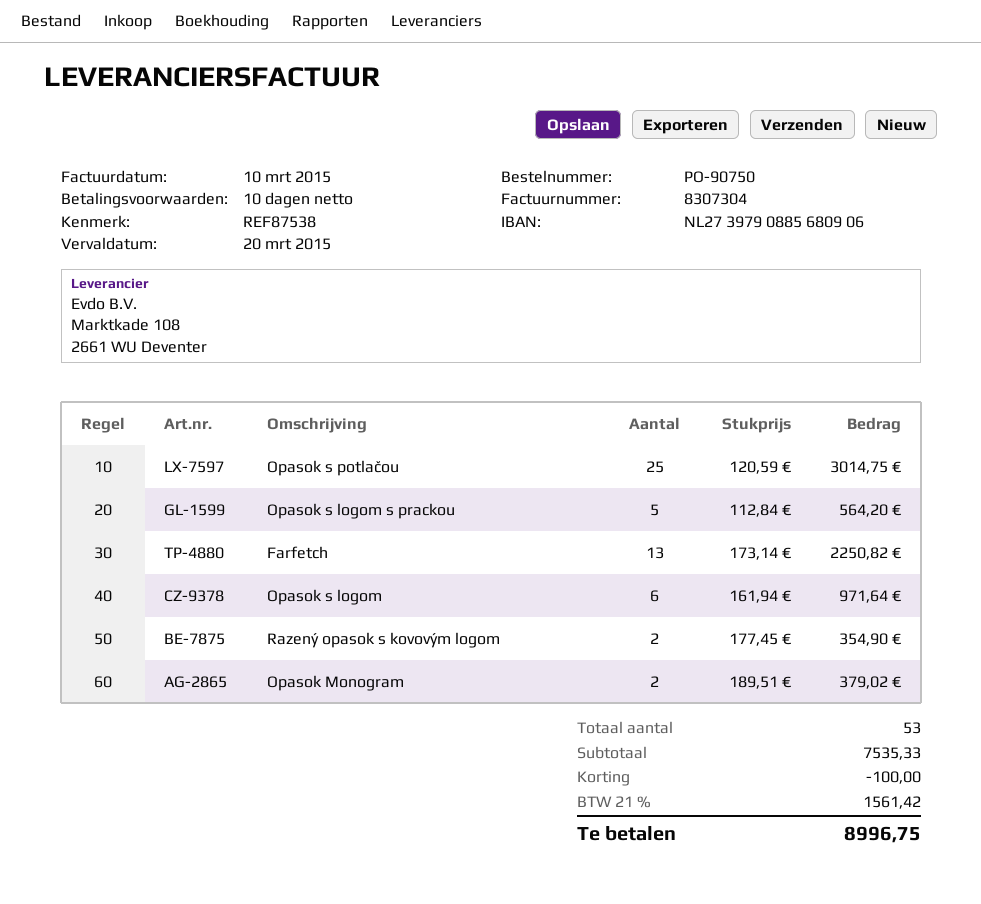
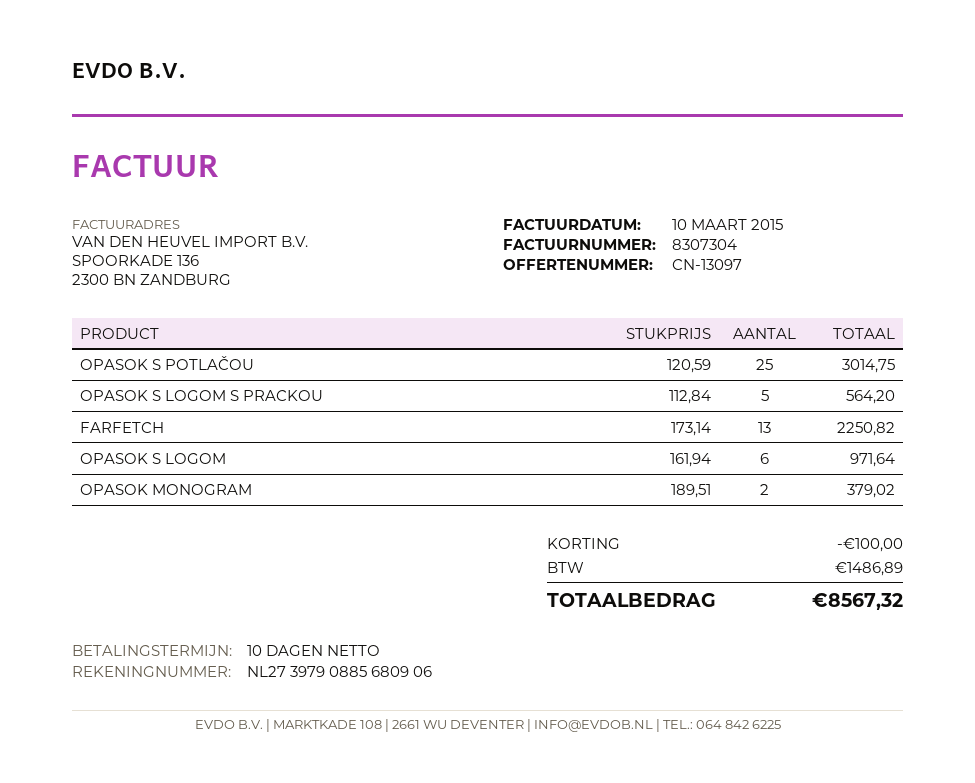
Razený opasok s kovovým logom: 2 x 177.45 = 354.90 -> none
tax: 1561.42 -> 1486.89
total: 8996.75 -> 8567.32

